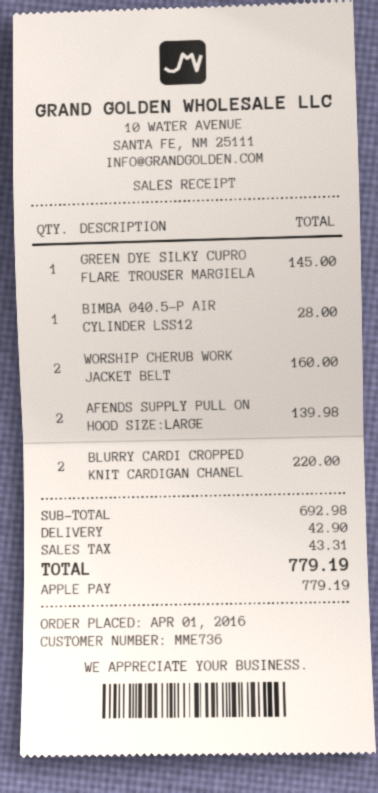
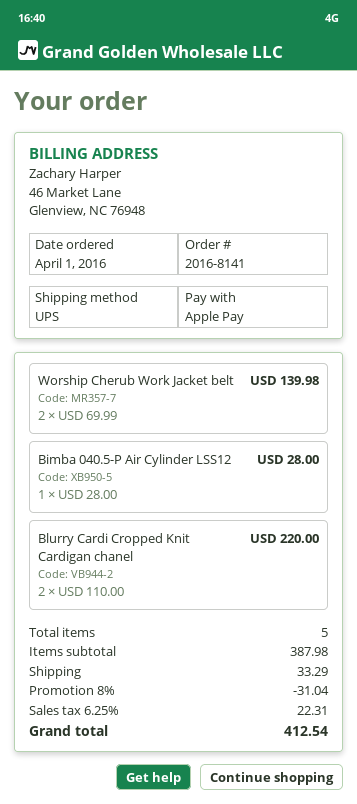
GREEN DYE SILKY CUPRO FLARE TROUSER MARGIELA: 1 for 145.00 -> none
WORSHIP CHERUB WORK JACKET BELT: 2 for 160.00 -> 2 for 139.98
AFENDS SUPPLY PULL ON HOOD SIZE:LARGE: 2 for 139.98 -> none
subtotal: 692.98 -> 387.98
discount: none -> 8% = 31.04
shipping: 42.90 -> 33.29
tax: 43.31 -> 22.31
total: 779.19 -> 412.54

